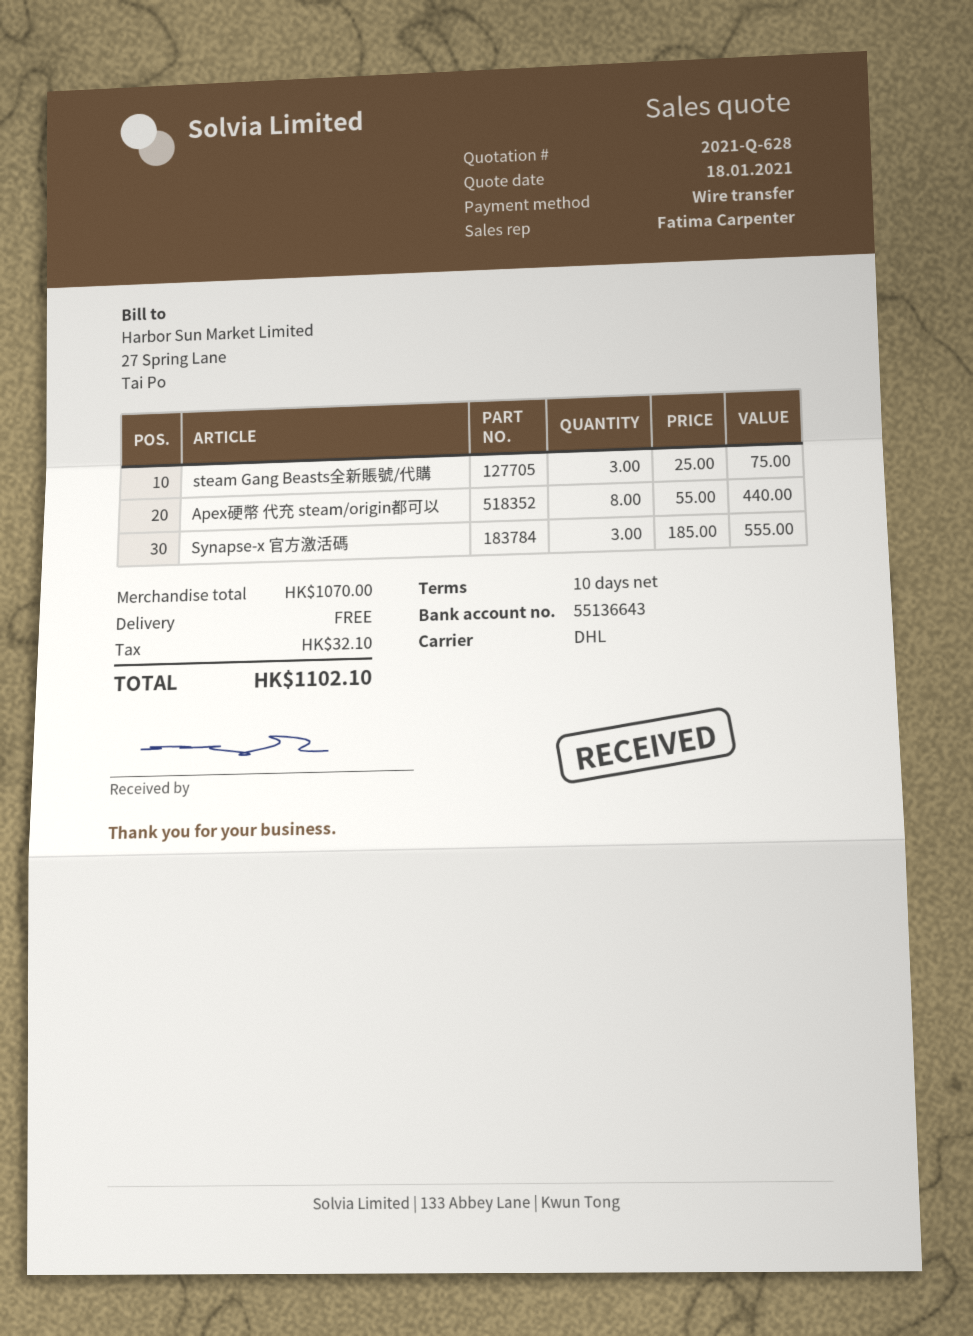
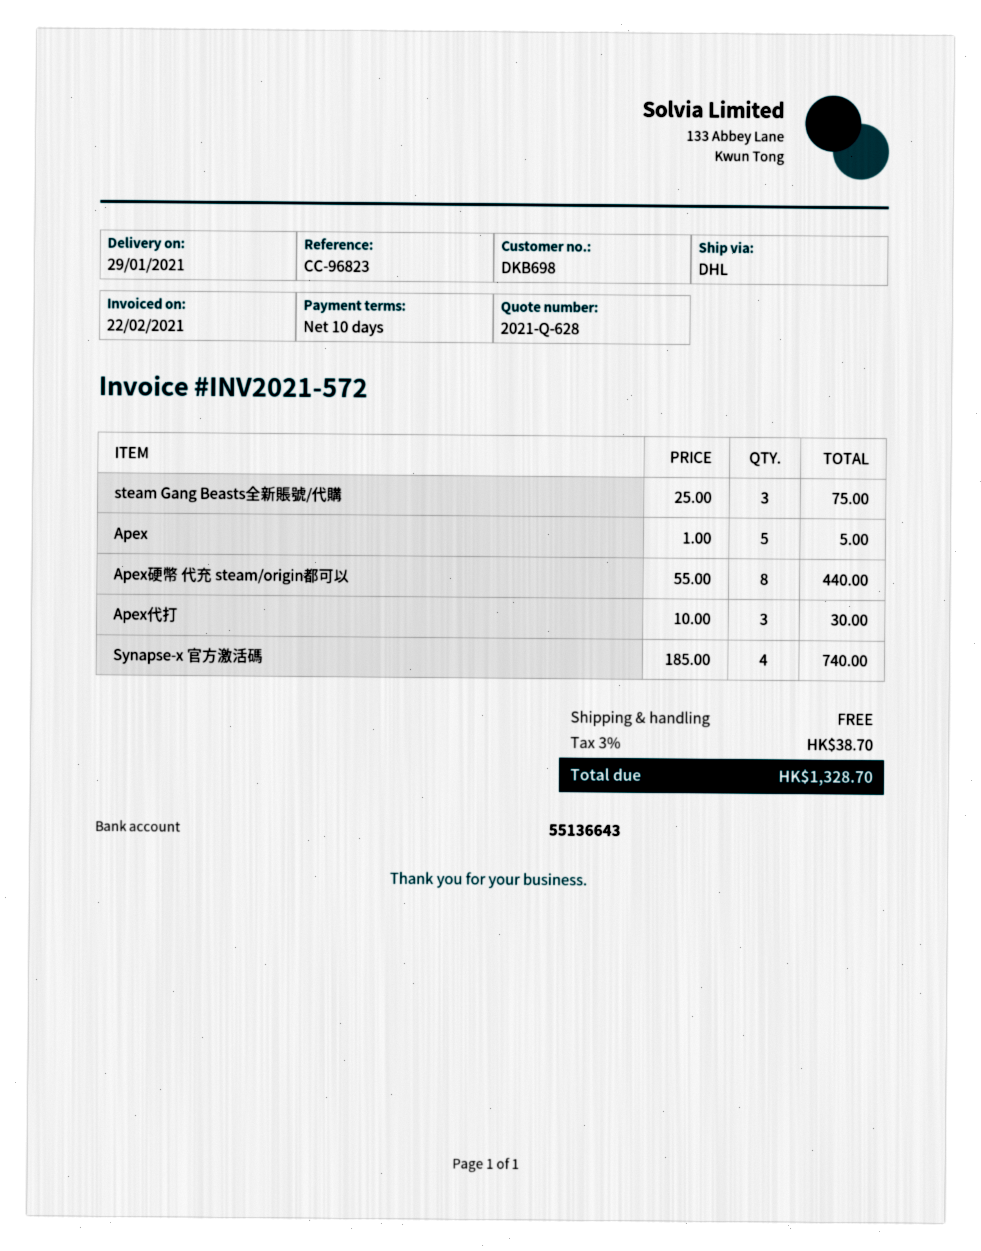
Synapse-x 官方激活碼: 3 x 185.00 = 555.00 -> 4 x 185.00 = 740.00
Apex: none -> 5 x 1.00 = 5.00
Apex代打: none -> 3 x 10.00 = 30.00
tax: 32.10 -> 38.70
total: 1102.10 -> 1328.70

